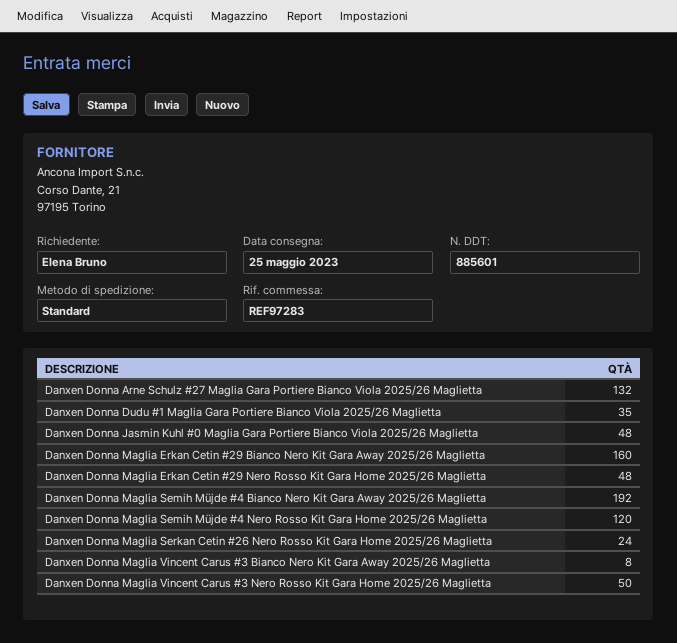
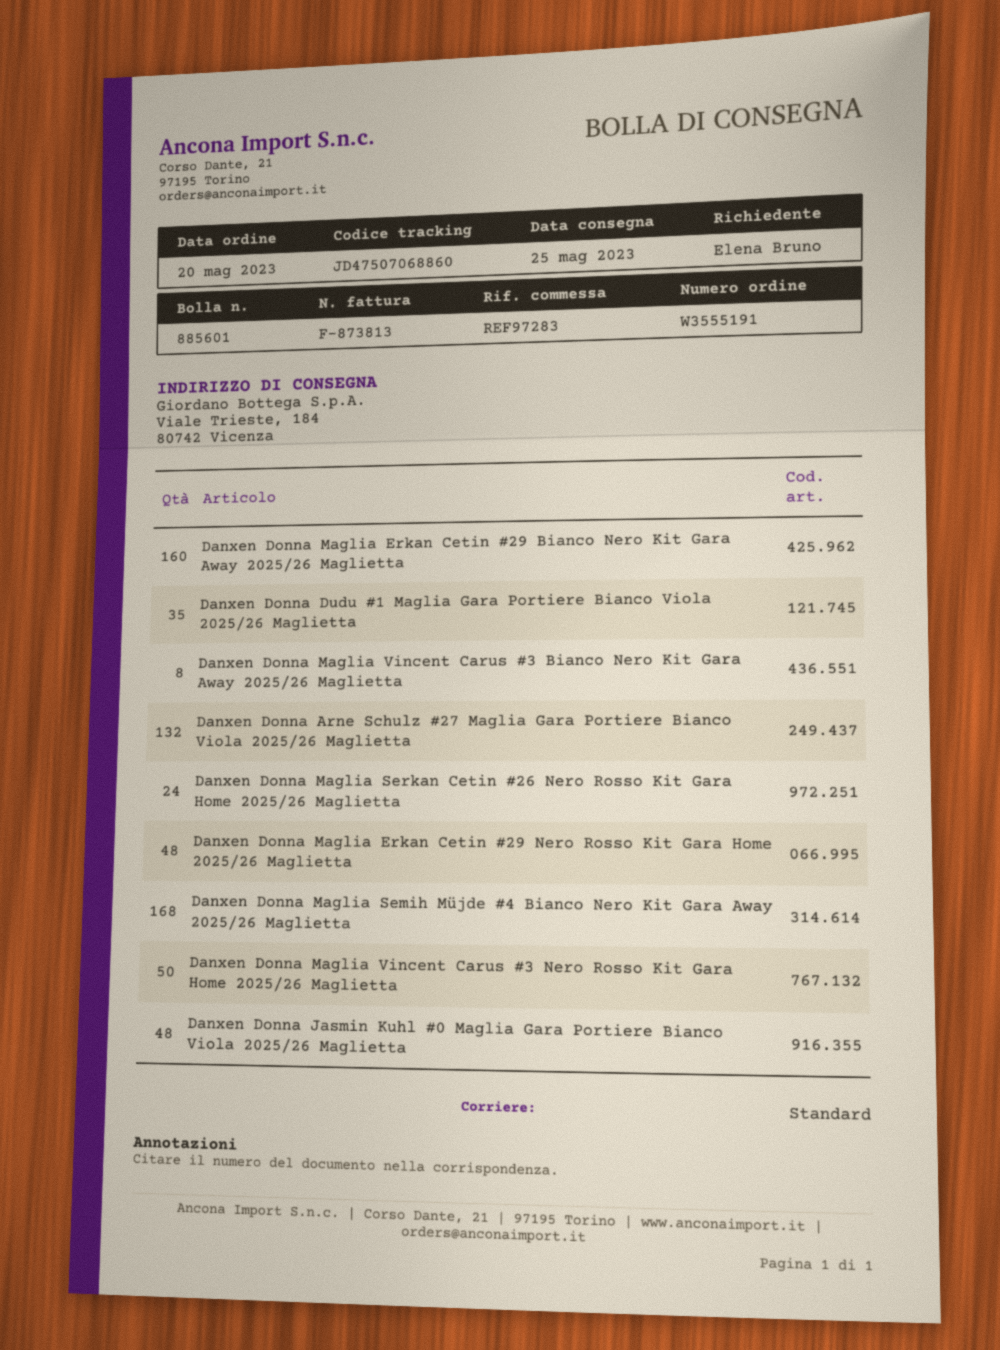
Danxen Donna Maglia Semih Müjde #4 Bianco Nero Kit Gara Away 2025/26 Maglietta: 192 -> 168
Danxen Donna Maglia Semih Müjde #4 Nero Rosso Kit Gara Home 2025/26 Maglietta: 120 -> none

